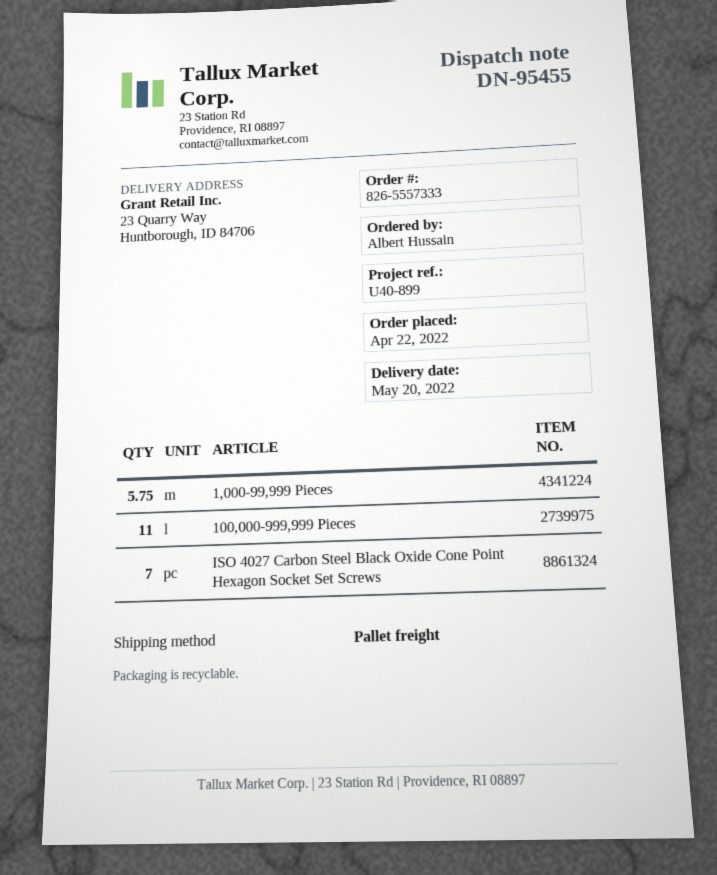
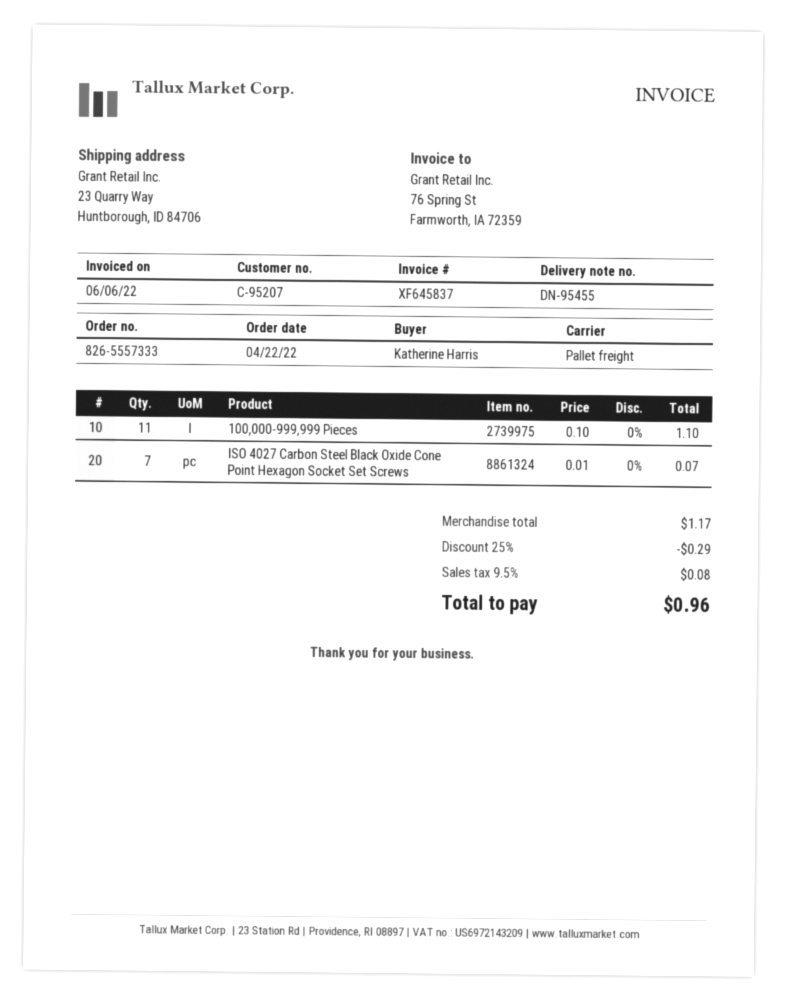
ordered by: Albert Hussain -> Katherine Harris
1,000-99,999 Pieces: 5.75 -> none

